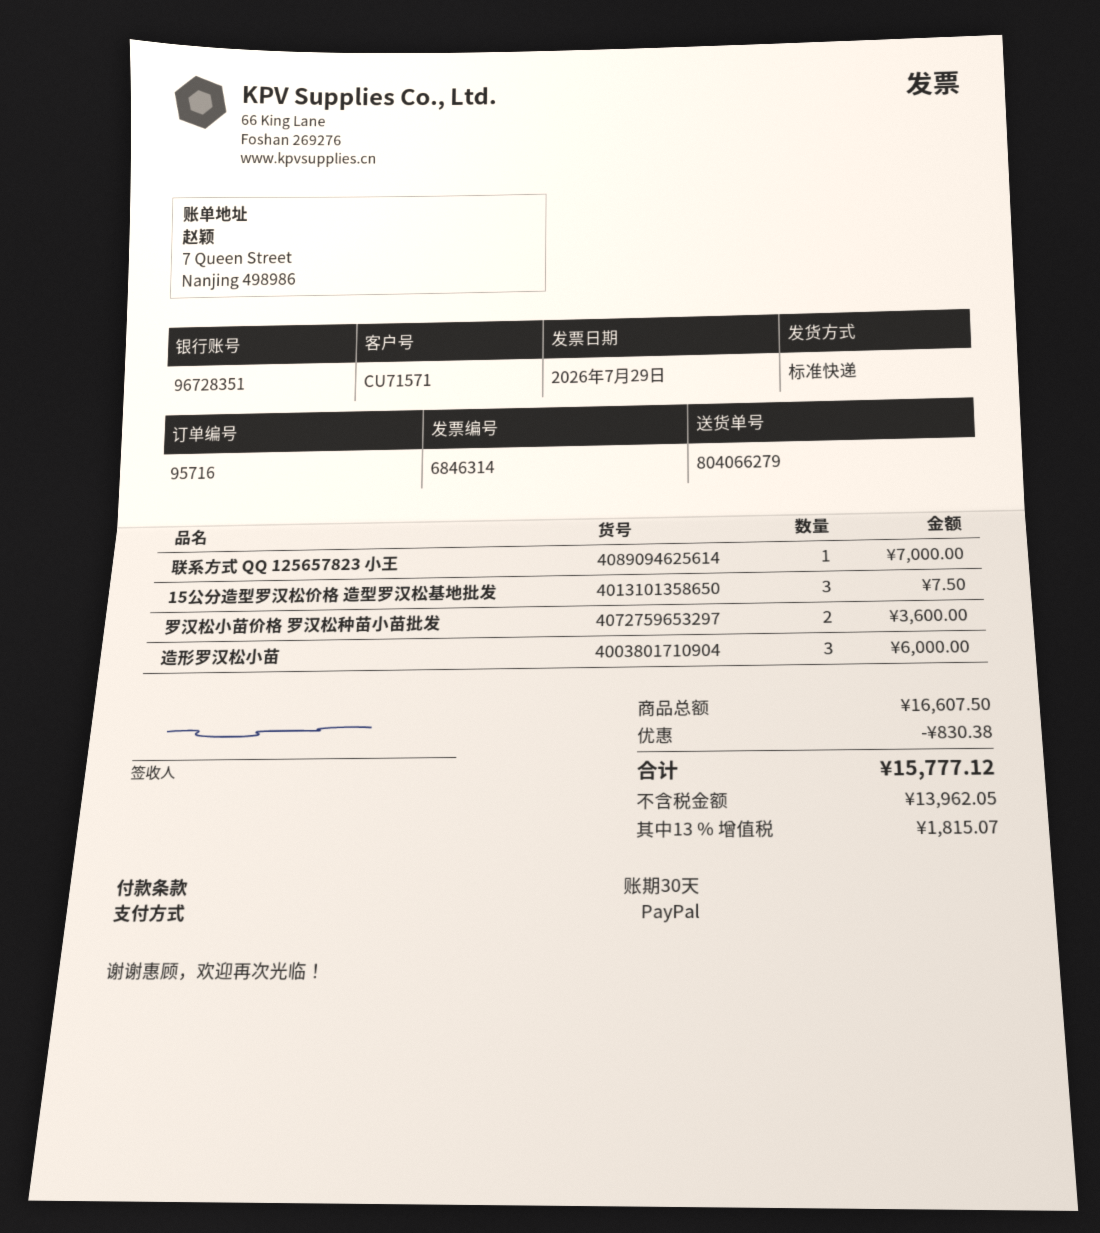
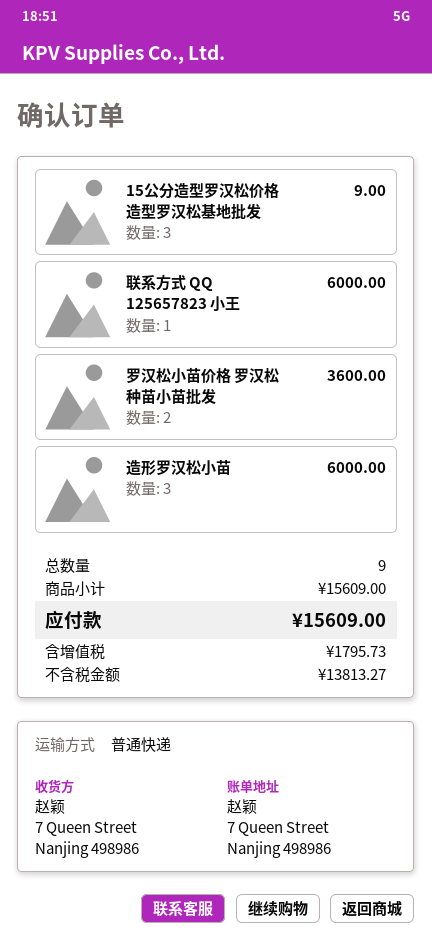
联系方式 QQ 125657823 小王: 1 for 7000.00 -> 1 for 6000.00
15公分造型罗汉松价格 造型罗汉松基地批发: 3 for 7.50 -> 3 for 9.00
subtotal: 16607.50 -> 15609.00
discount: 830.38 -> none
net: 13962.05 -> 13813.27
tax: 1815.07 -> 1795.73
total: 15777.12 -> 15609.00

